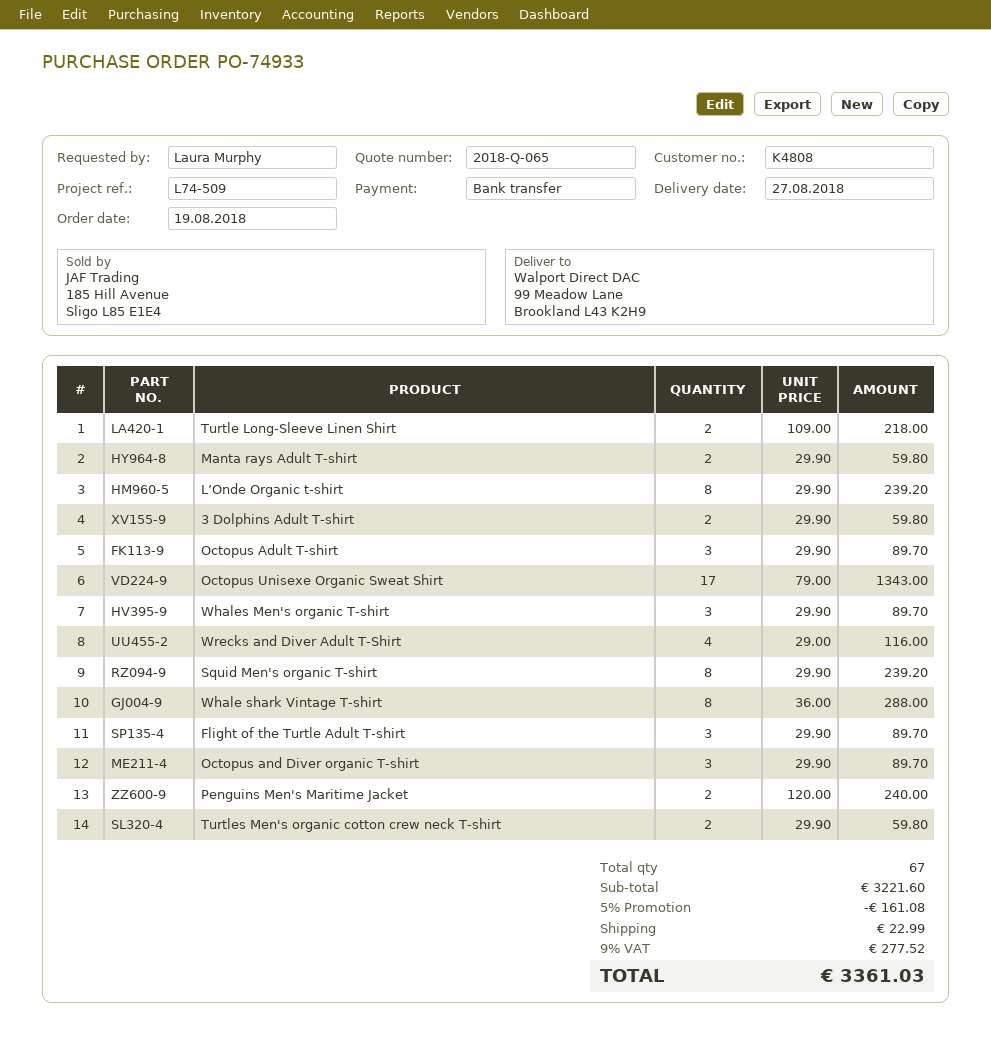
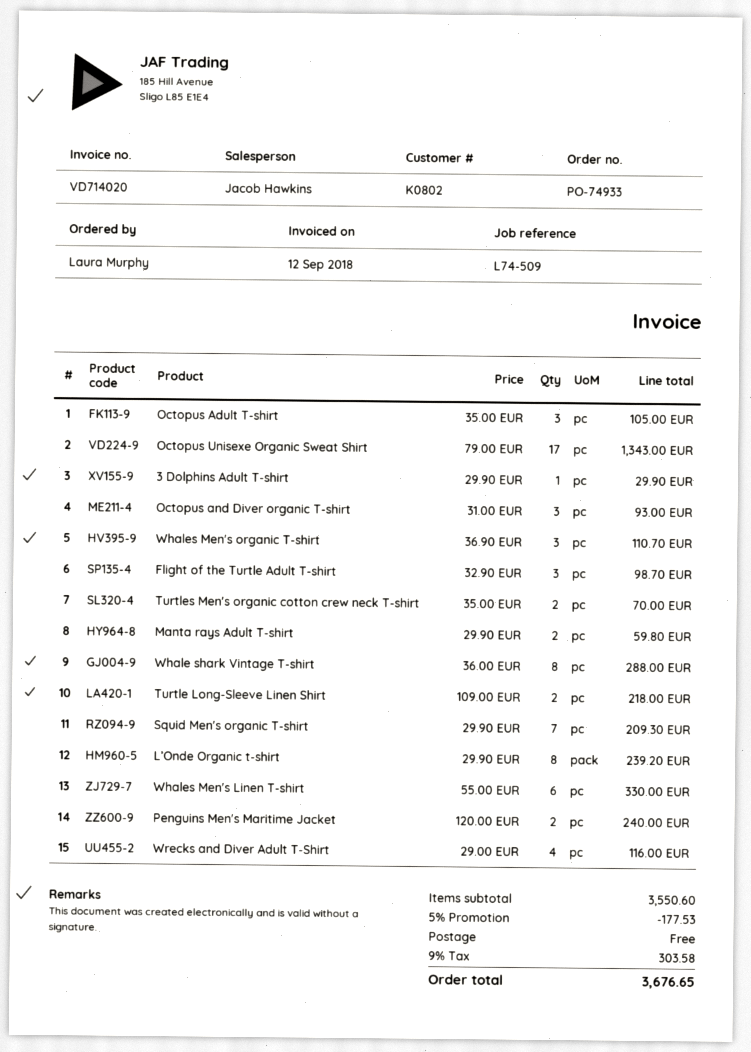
customer number: K4808 -> K0802
3 Dolphins Adult T-shirt: 2 x 29.90 = 59.80 -> 1 x 29.90 = 29.90
Octopus Adult T-shirt: 3 x 29.90 = 89.70 -> 3 x 35.00 = 105.00
Whales Men's organic T-shirt: 3 x 29.90 = 89.70 -> 3 x 36.90 = 110.70
Squid Men's organic T-shirt: 8 x 29.90 = 239.20 -> 7 x 29.90 = 209.30
Flight of the Turtle Adult T-shirt: 3 x 29.90 = 89.70 -> 3 x 32.90 = 98.70
Octopus and Diver organic T-shirt: 3 x 29.90 = 89.70 -> 3 x 31.00 = 93.00
Turtles Men's organic cotton crew neck T-shirt: 2 x 29.90 = 59.80 -> 2 x 35.00 = 70.00
Whales Men's Linen T-shirt: none -> 6 x 55.00 = 330.00
subtotal: 3221.60 -> 3550.60
discount: 5% = 161.08 -> 5% = 177.53
shipping: 22.99 -> 0.00
tax: 9% = 277.52 -> 9% = 303.58
total: 3361.03 -> 3676.65

